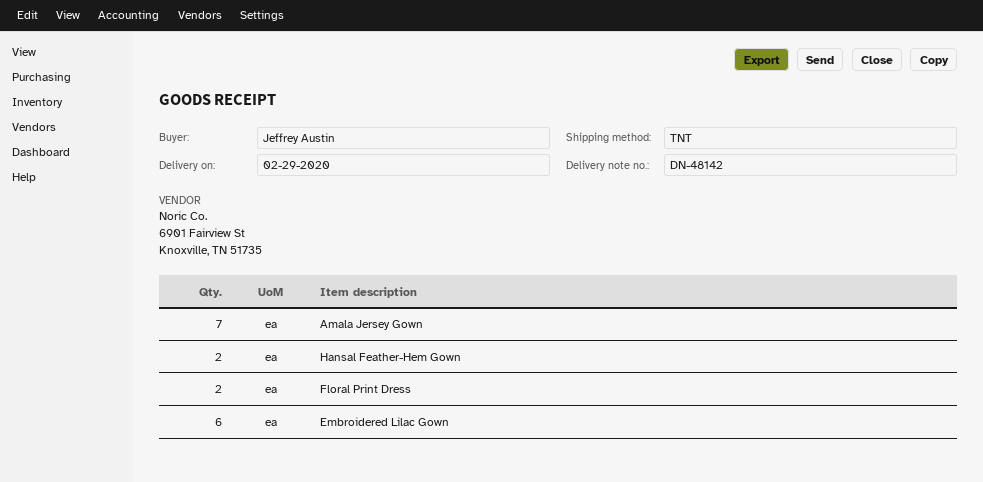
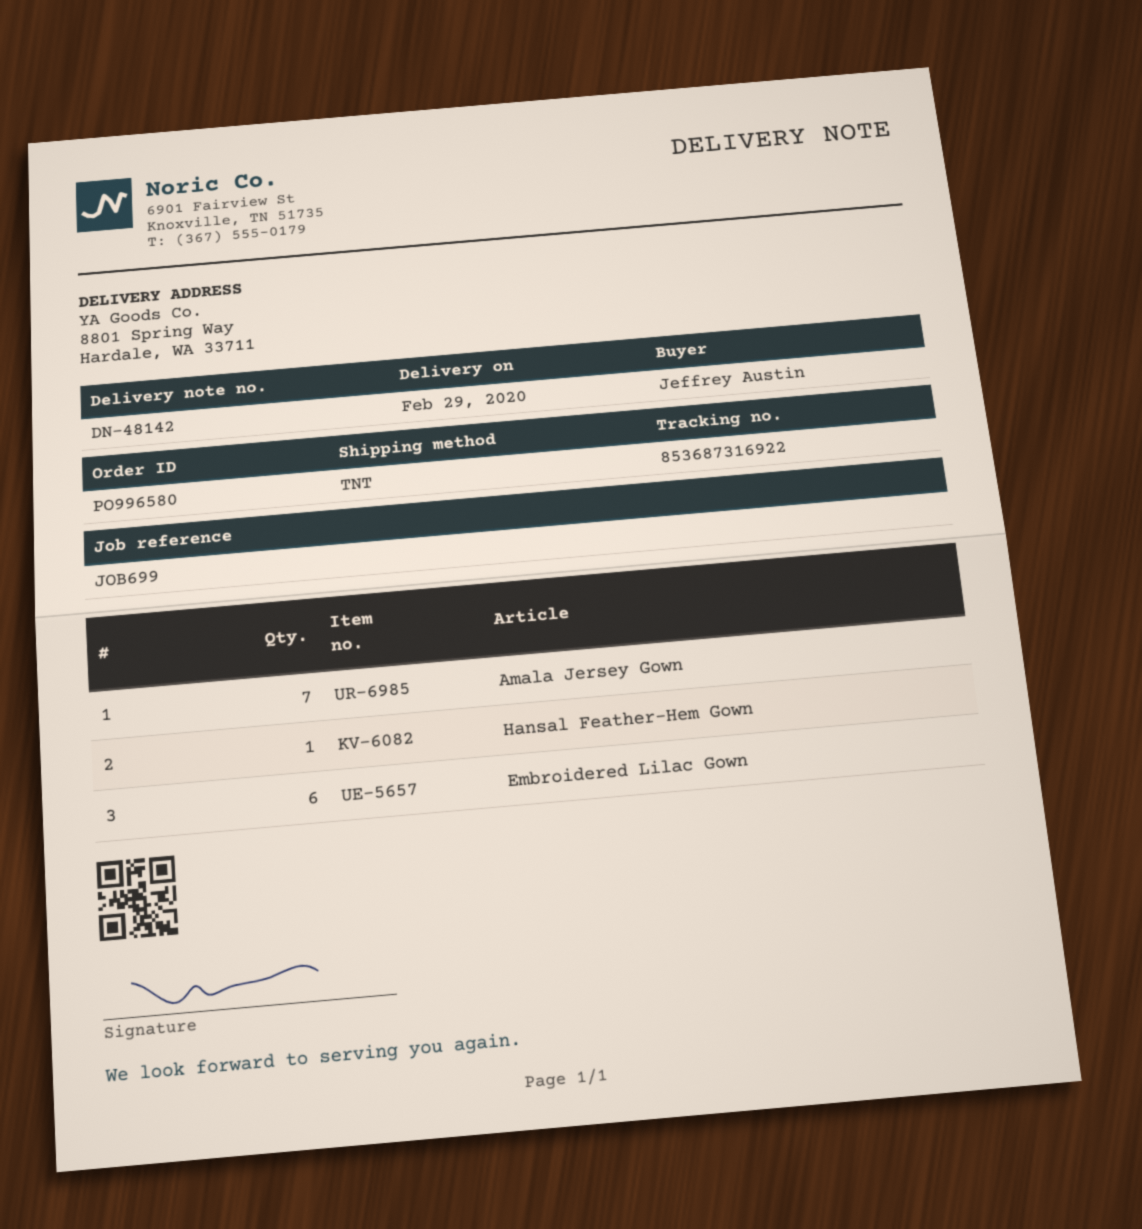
Hansal Feather-Hem Gown: 2 -> 1
Floral Print Dress: 2 -> none

